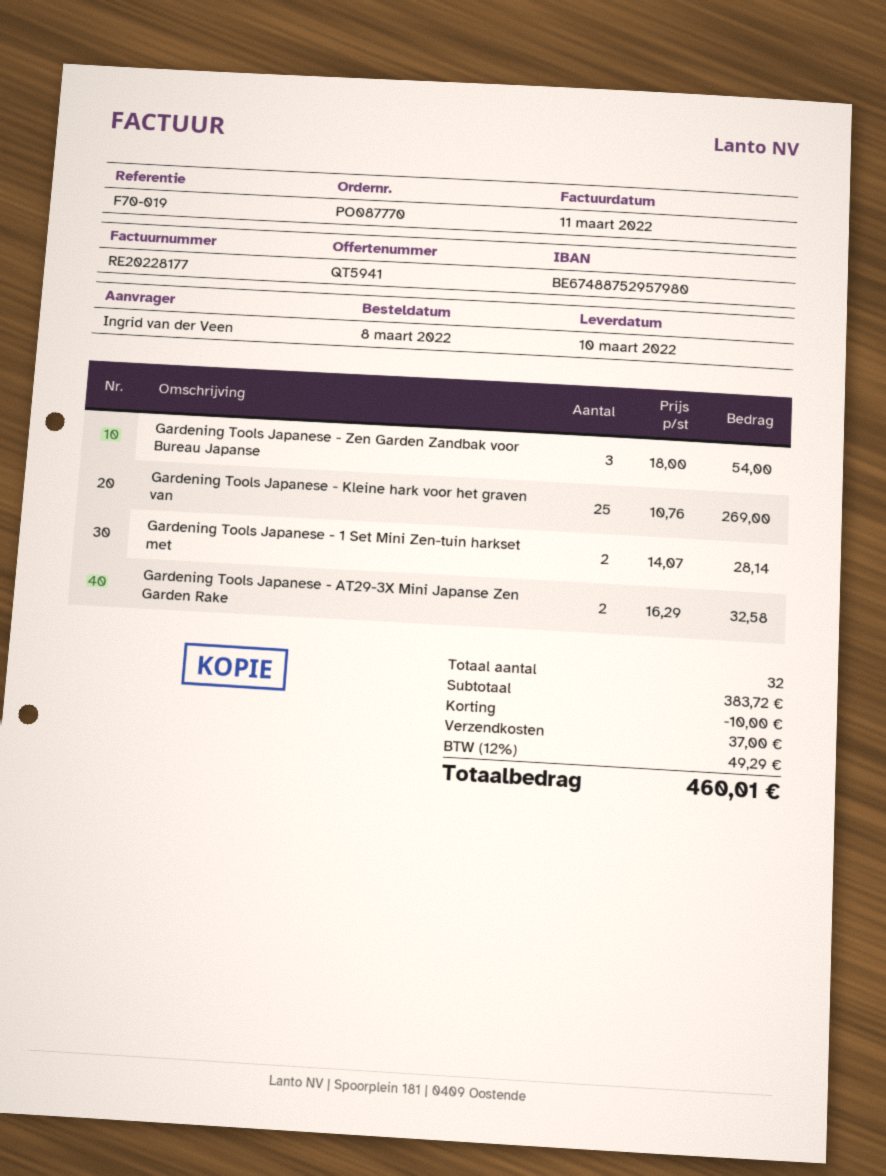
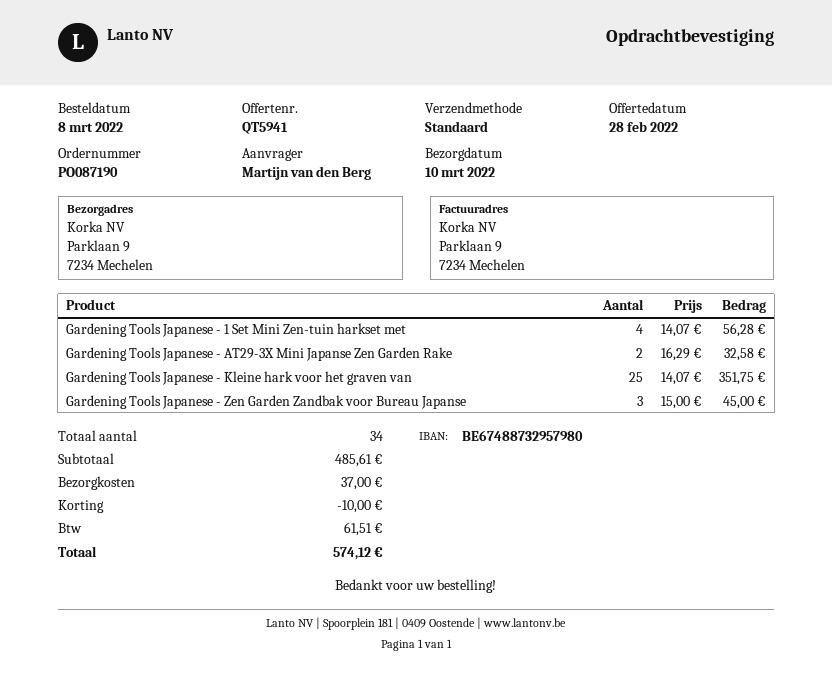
order number: PO087770 -> PO087190
ordered by: Ingrid van der Veen -> Martijn van den Berg
bank account: BE67488752957980 -> BE67488732957980
Gardening Tools Japanese - Zen Garden Zandbak voor Bureau Japanse: 3 x 18.00 = 54.00 -> 3 x 15.00 = 45.00
Gardening Tools Japanese - Kleine hark voor het graven van: 25 x 10.76 = 269.00 -> 25 x 14.07 = 351.75
Gardening Tools Japanese - 1 Set Mini Zen-tuin harkset met: 2 x 14.07 = 28.14 -> 4 x 14.07 = 56.28
total quantity: 32 -> 34
subtotal: 383.72 -> 485.61
tax: 49.29 -> 61.51
total: 460.01 -> 574.12

